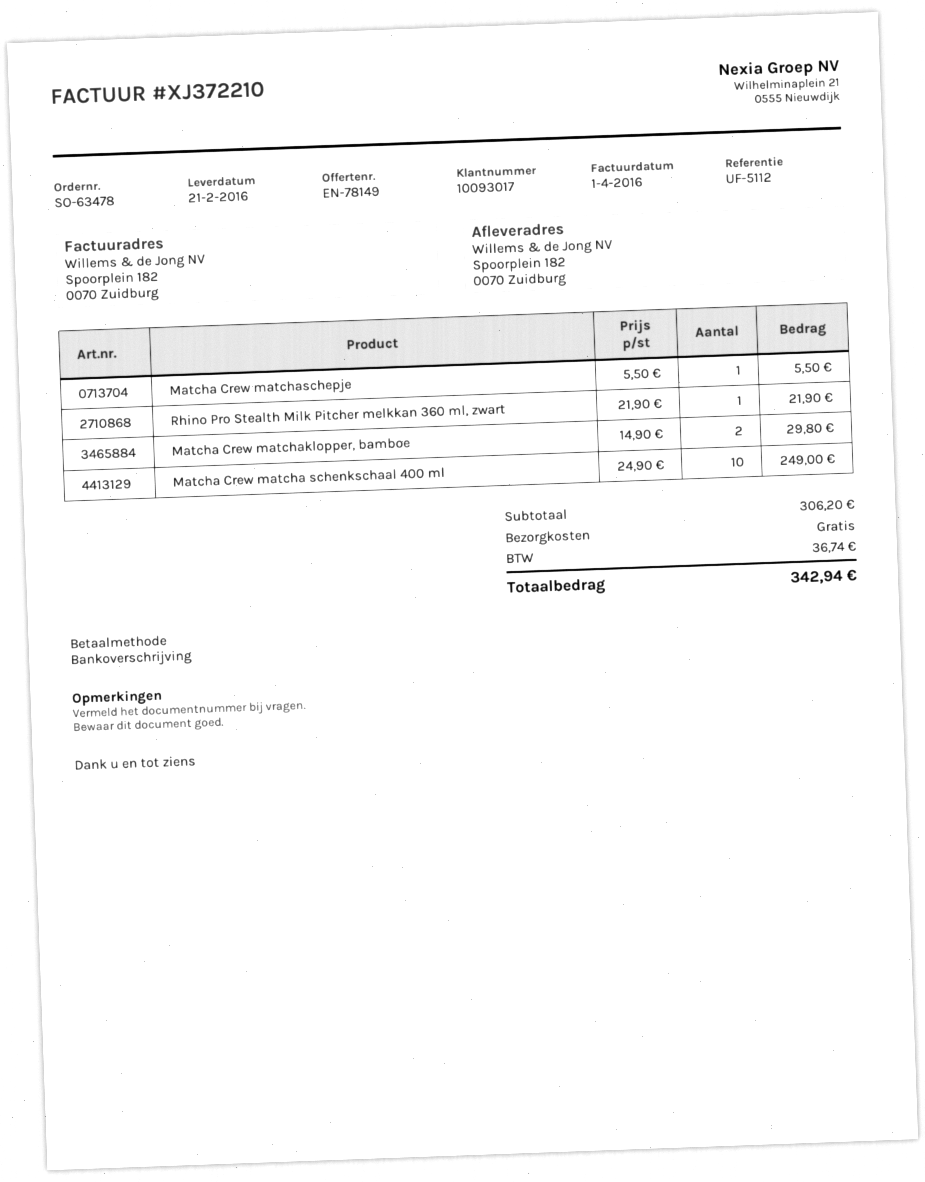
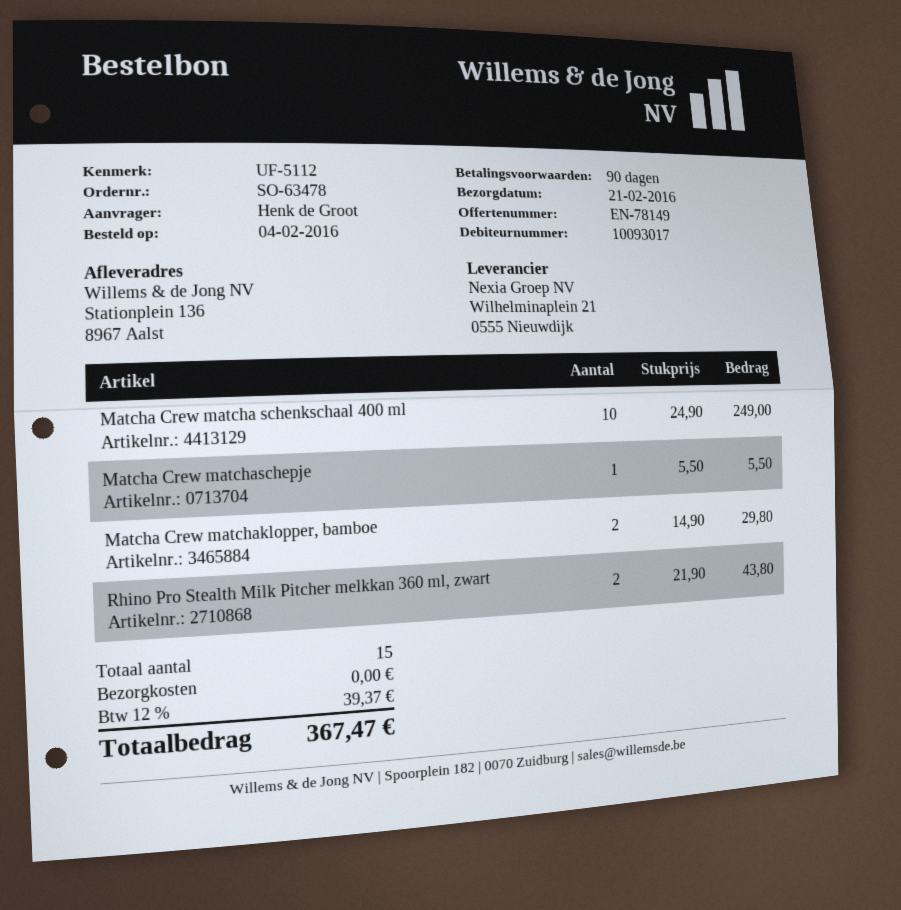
ship to: Spoorplein 182, 0070 Zuidburg -> Stationplein 136, 8967 Aalst
Rhino Pro Stealth Milk Pitcher melkkan 360 ml, zwart: 1 x 21.90 = 21.90 -> 2 x 21.90 = 43.80
tax: 36.74 -> 39.37
total: 342.94 -> 367.47

